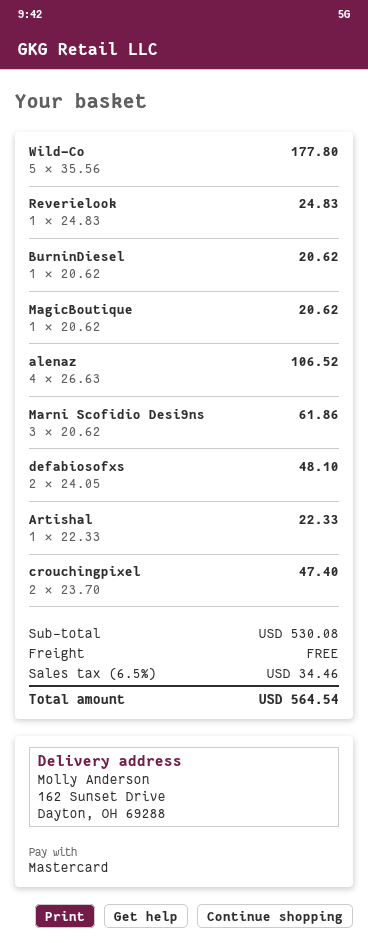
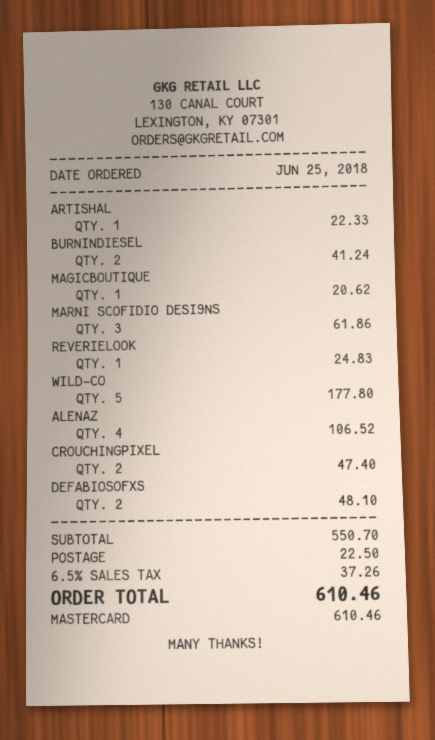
BurninDiesel: 1 for 20.62 -> 2 for 41.24
subtotal: 530.08 -> 550.70
shipping: 0.00 -> 22.50
tax: 6.5% = 34.46 -> 6.5% = 37.26
total: 564.54 -> 610.46

